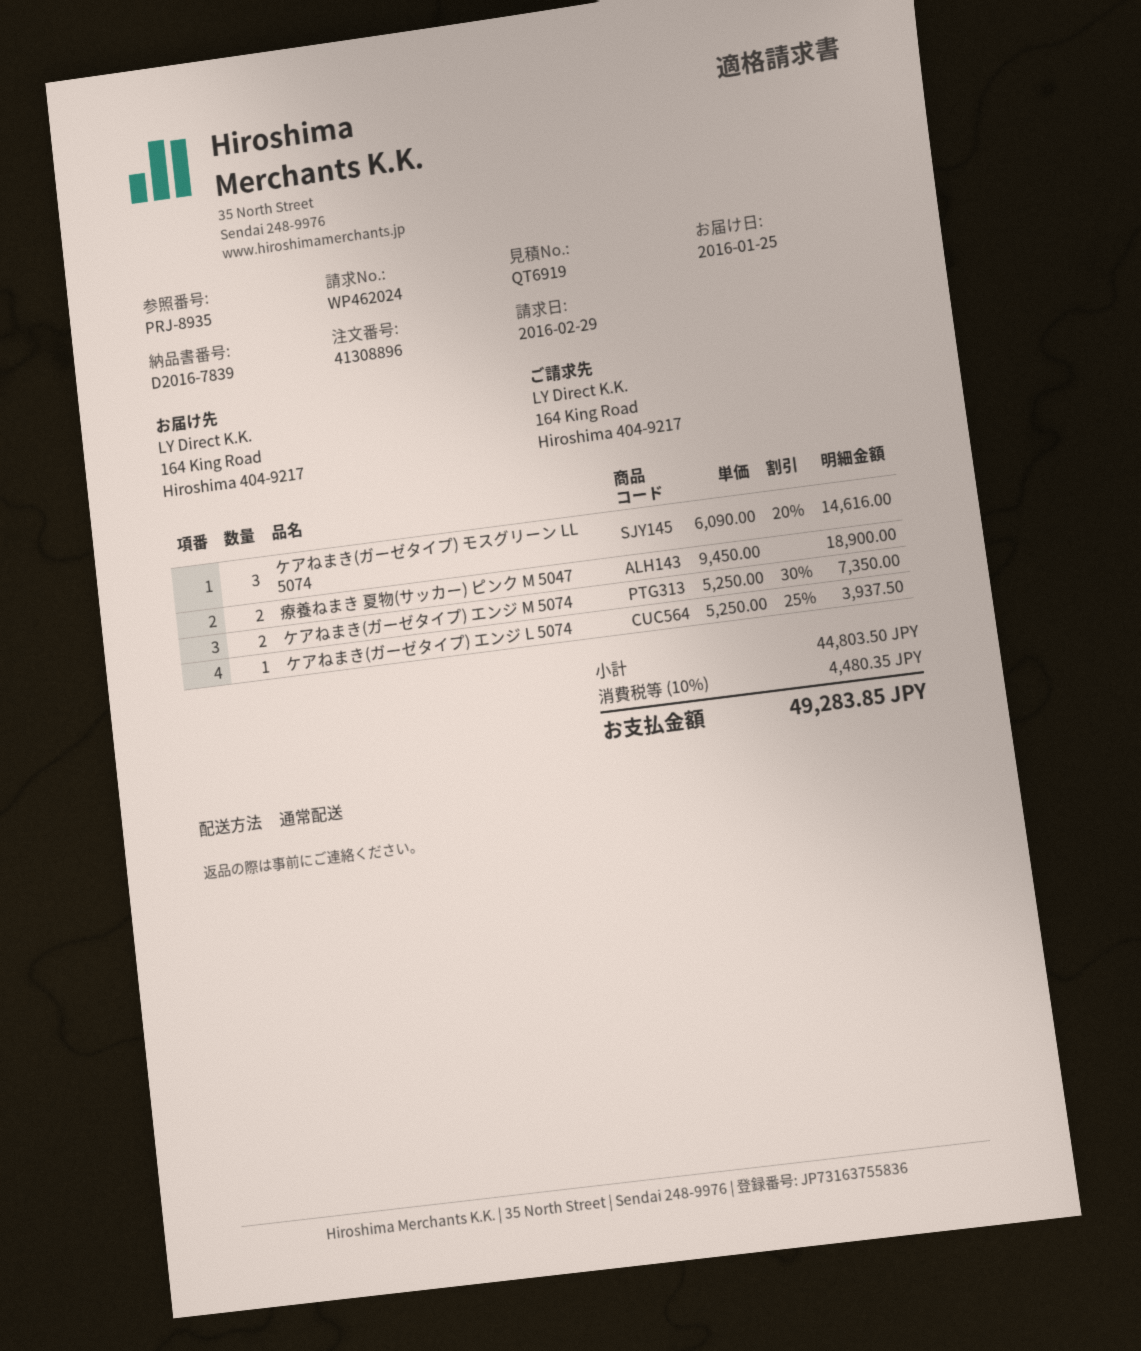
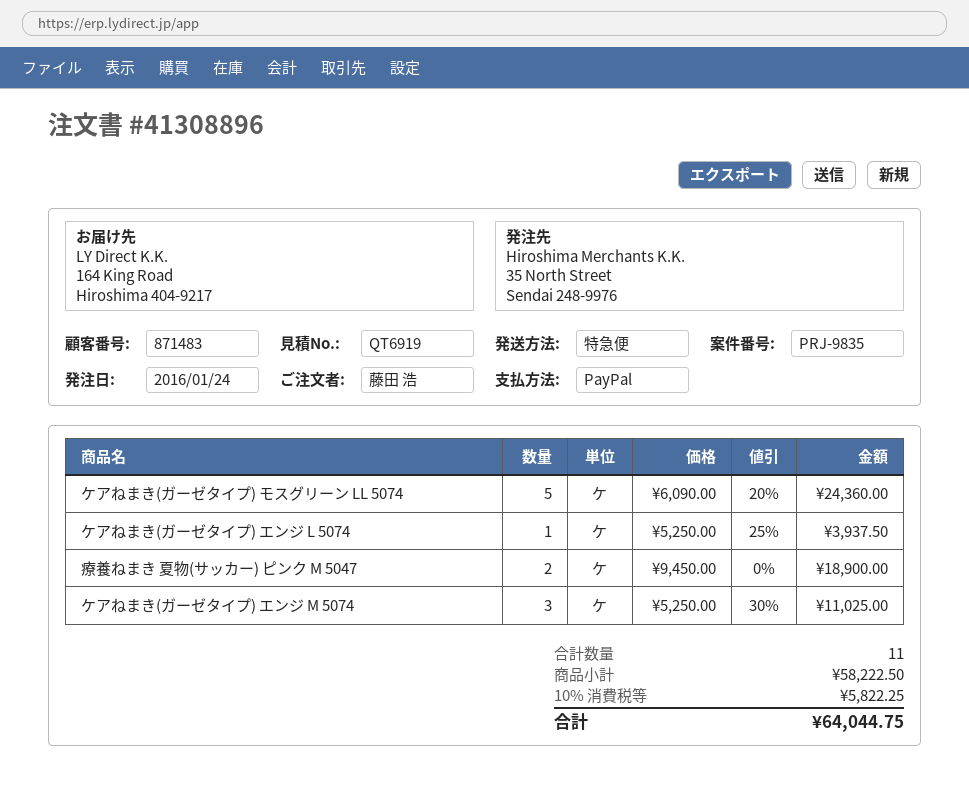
reference: PRJ-8935 -> PRJ-9835
shipping method: standard -> express
ケアねまき(ガーゼタイプ) モスグリーン LL 5074: 3 x 6090.00 - 20% = 14616.00 -> 5 x 6090.00 - 20% = 24360.00
ケアねまき(ガーゼタイプ) エンジ M 5074: 2 x 5250.00 - 30% = 7350.00 -> 3 x 5250.00 - 30% = 11025.00
subtotal: 44803.50 -> 58222.50
tax: 10% = 4480.35 -> 10% = 5822.25
total: 49283.85 -> 64044.75

